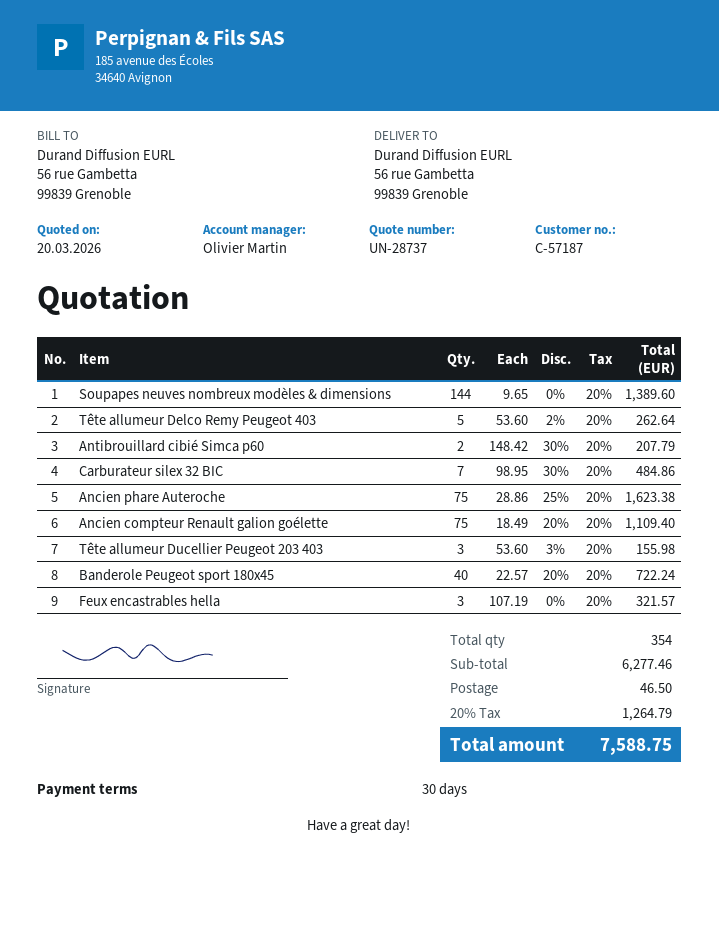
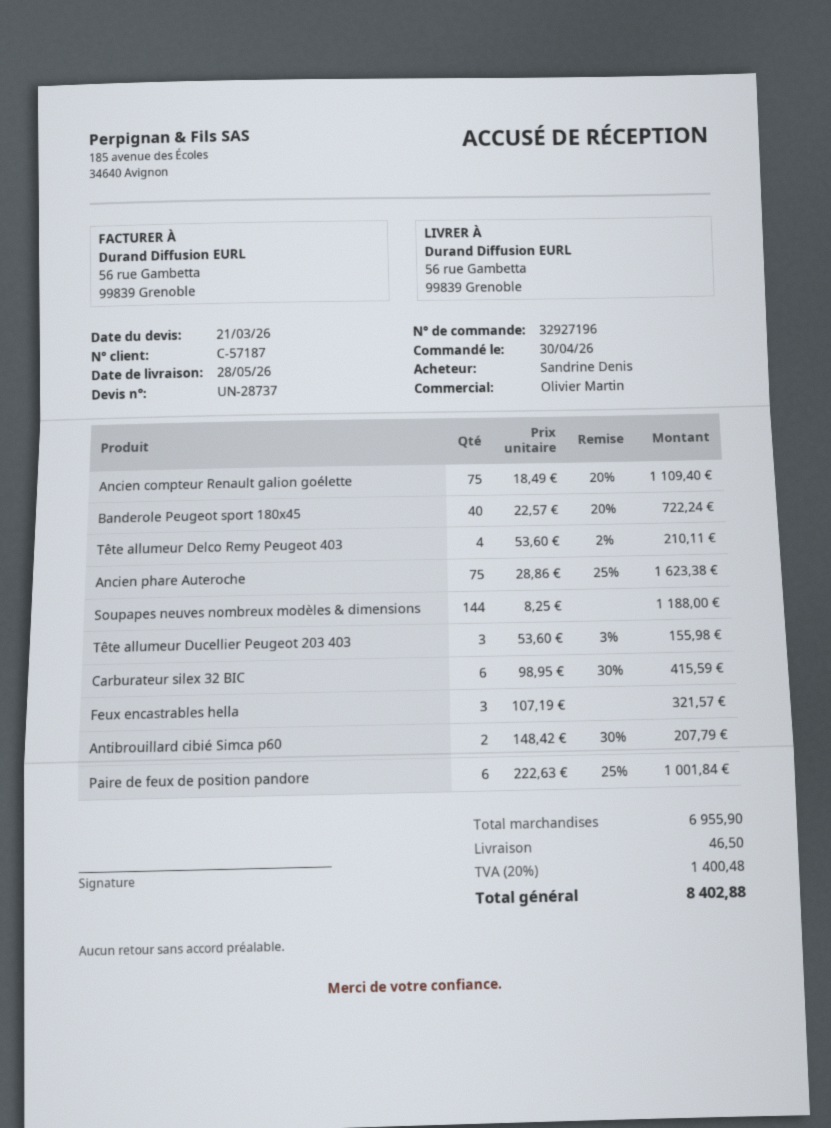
quote date: 2026-03-20 -> 2026-03-21
Soupapes neuves nombreux modèles & dimensions: 144 x 9.65 = 1389.60 -> 144 x 8.25 = 1188.00
Tête allumeur Delco Remy Peugeot 403: 5 x 53.60 - 2% = 262.64 -> 4 x 53.60 - 2% = 210.11
Carburateur silex 32 BIC: 7 x 98.95 - 30% = 484.86 -> 6 x 98.95 - 30% = 415.59
Paire de feux de position pandore: none -> 6 x 222.63 - 25% = 1001.84
subtotal: 6277.46 -> 6955.90
tax: 20% = 1264.79 -> 20% = 1400.48
total: 7588.75 -> 8402.88

